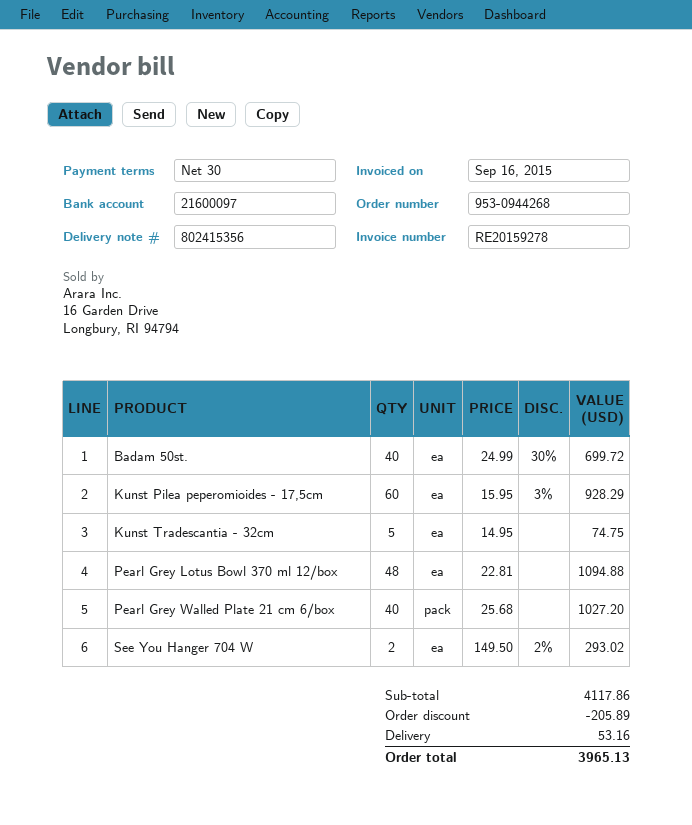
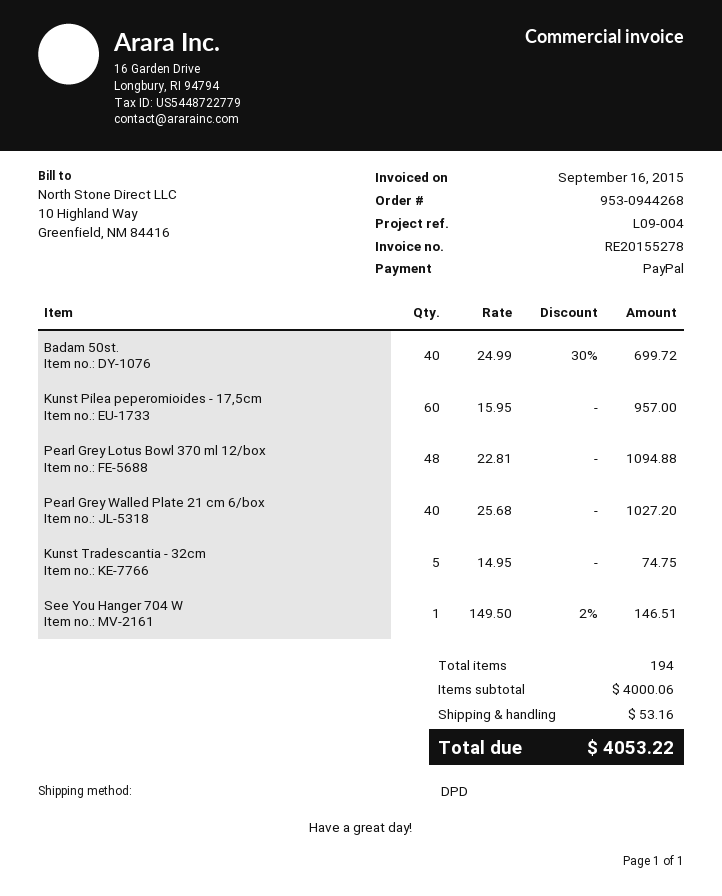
invoice number: RE20159278 -> RE20155278
Kunst Pilea peperomioides - 17,5cm: 60 x 15.95 - 3% = 928.29 -> 60 x 15.95 = 957.00
See You Hanger 704 W: 2 x 149.50 - 2% = 293.02 -> 1 x 149.50 - 2% = 146.51
subtotal: 4117.86 -> 4000.06
discount: 205.89 -> none
total: 3965.13 -> 4053.22

